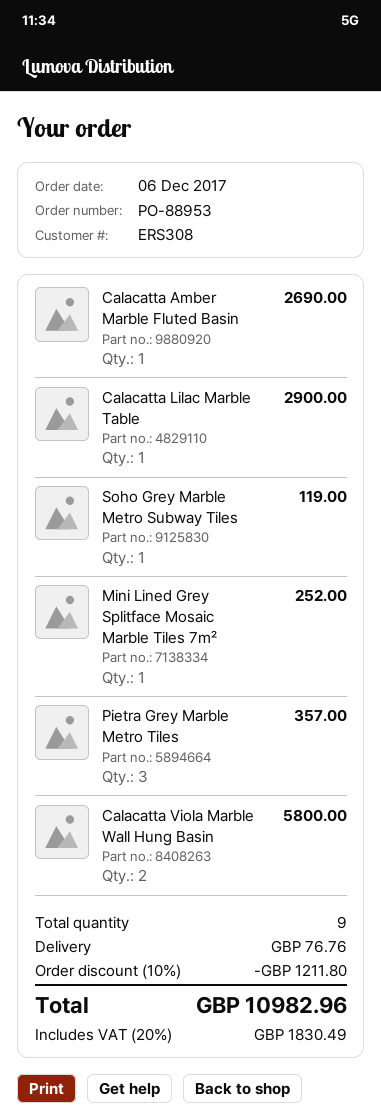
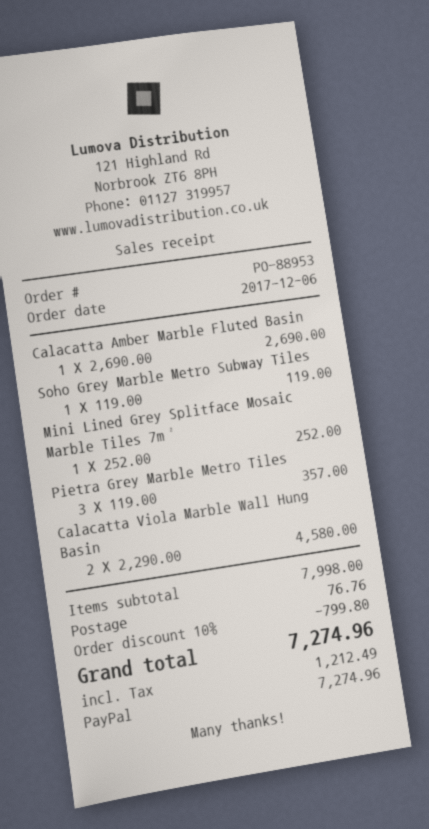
Calacatta Lilac Marble Table: 1 for 2900.00 -> none
Calacatta Viola Marble Wall Hung Basin: 2 for 5800.00 -> 2 for 4580.00
discount: 10% = 1211.80 -> 10% = 799.80
tax: 1830.49 -> 1212.49
total: 10982.96 -> 7274.96

